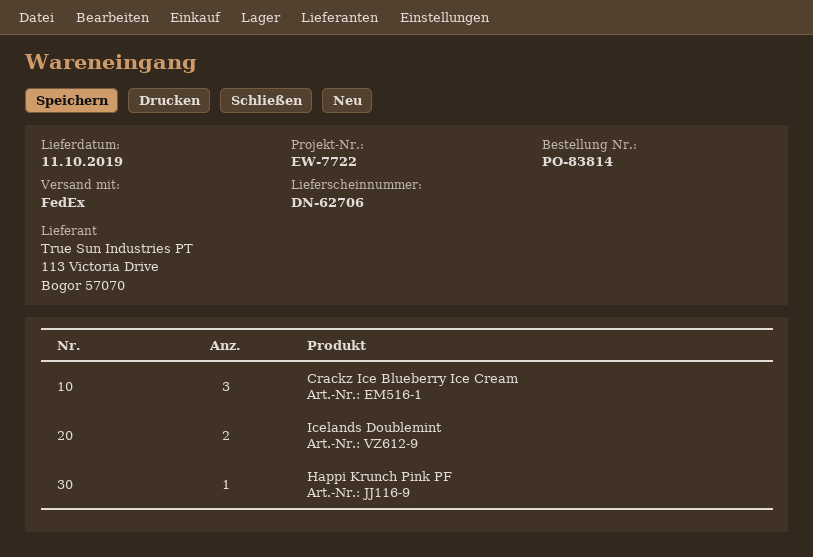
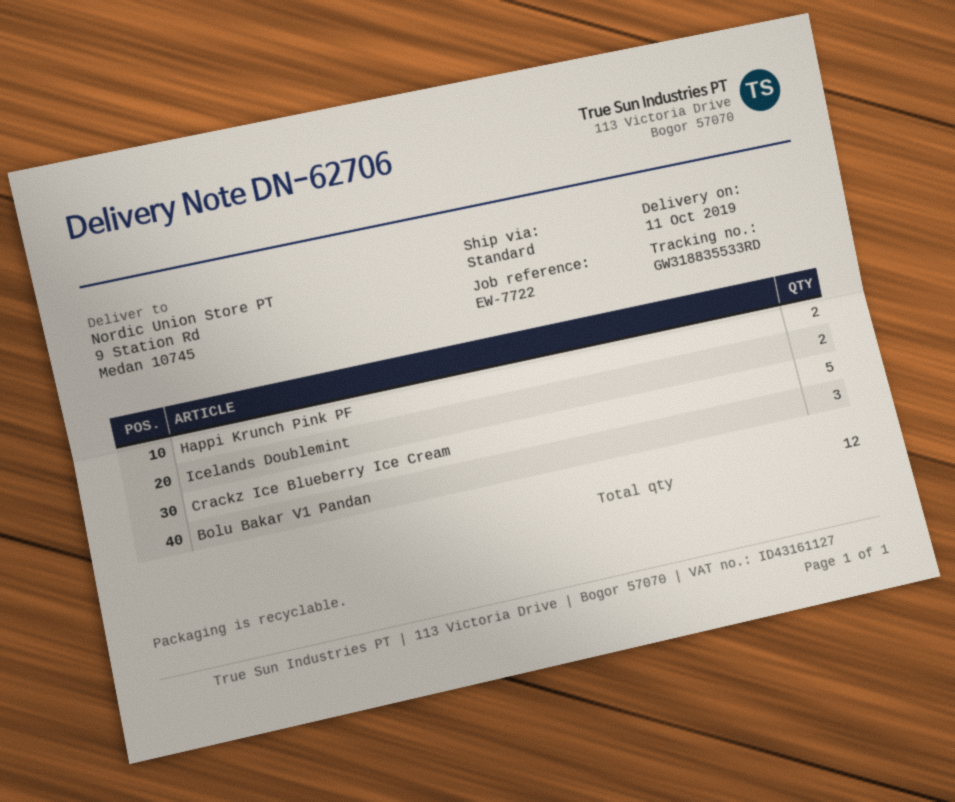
shipping method: FedEx -> standard
Crackz Ice Blueberry Ice Cream: 3 -> 5
Happi Krunch Pink PF: 1 -> 2
Bolu Bakar V1 Pandan: none -> 3

